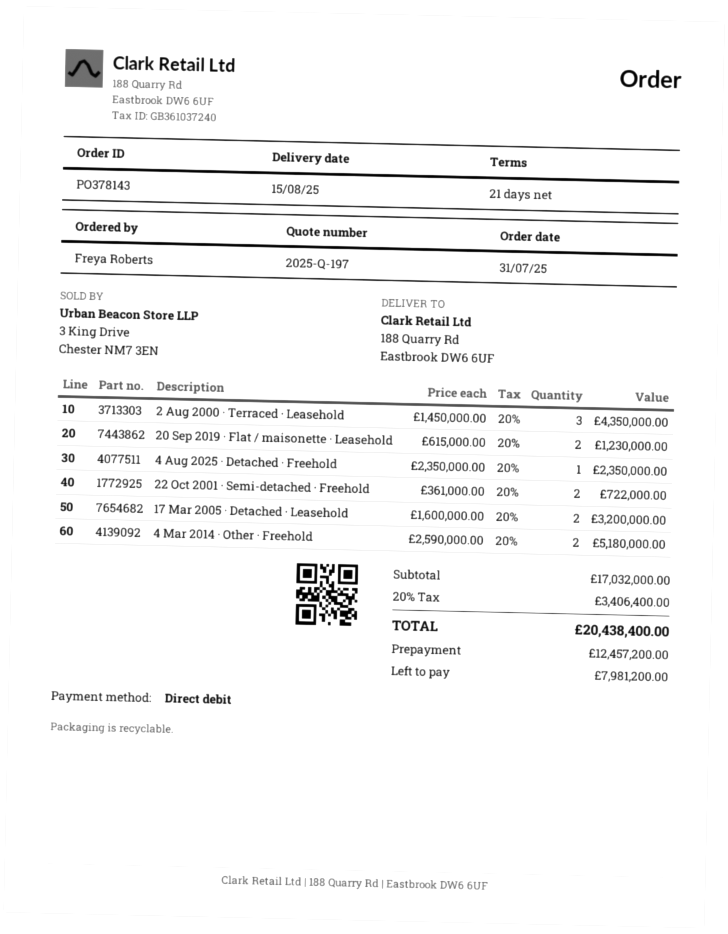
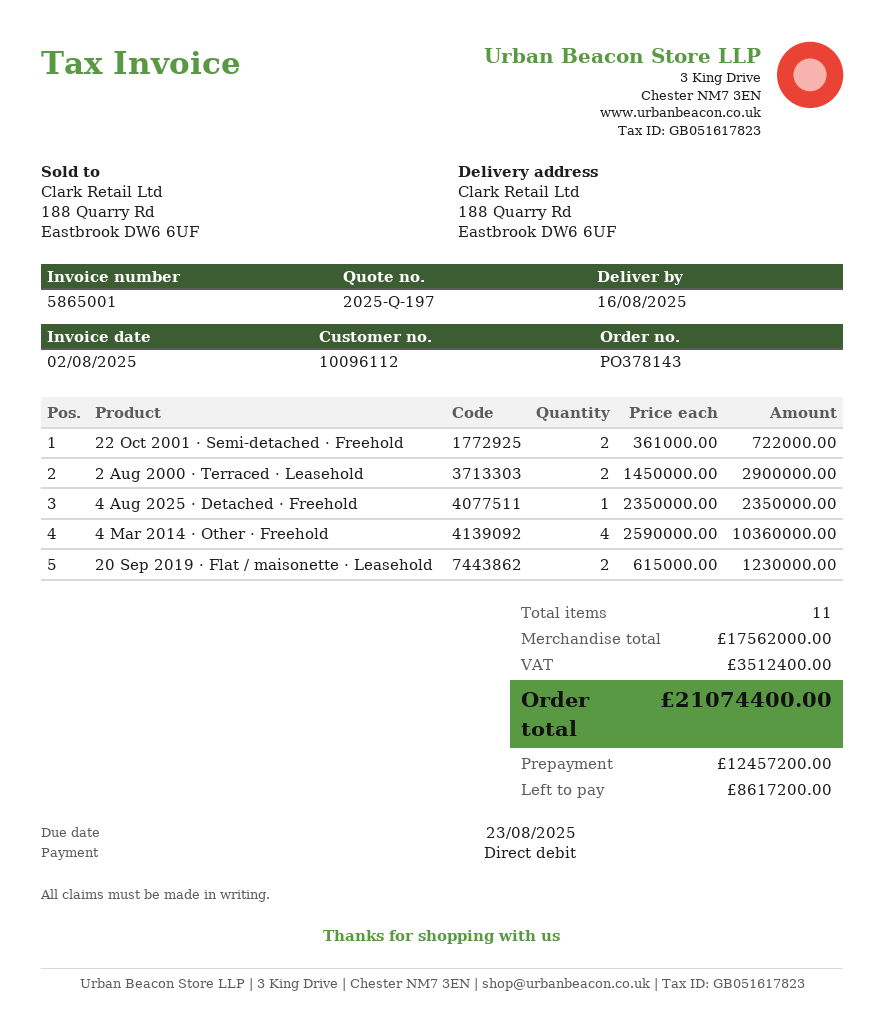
delivery date: 2025-08-15 -> 2025-08-16
2 Aug 2000 · Terraced · Leasehold: 3 x 1450000.00 = 4350000.00 -> 2 x 1450000.00 = 2900000.00
17 Mar 2005 · Detached · Leasehold: 2 x 1600000.00 = 3200000.00 -> none
4 Mar 2014 · Other · Freehold: 2 x 2590000.00 = 5180000.00 -> 4 x 2590000.00 = 10360000.00
subtotal: 17032000.00 -> 17562000.00
tax: 3406400.00 -> 3512400.00
total: 20438400.00 -> 21074400.00
balance: 7981200.00 -> 8617200.00

